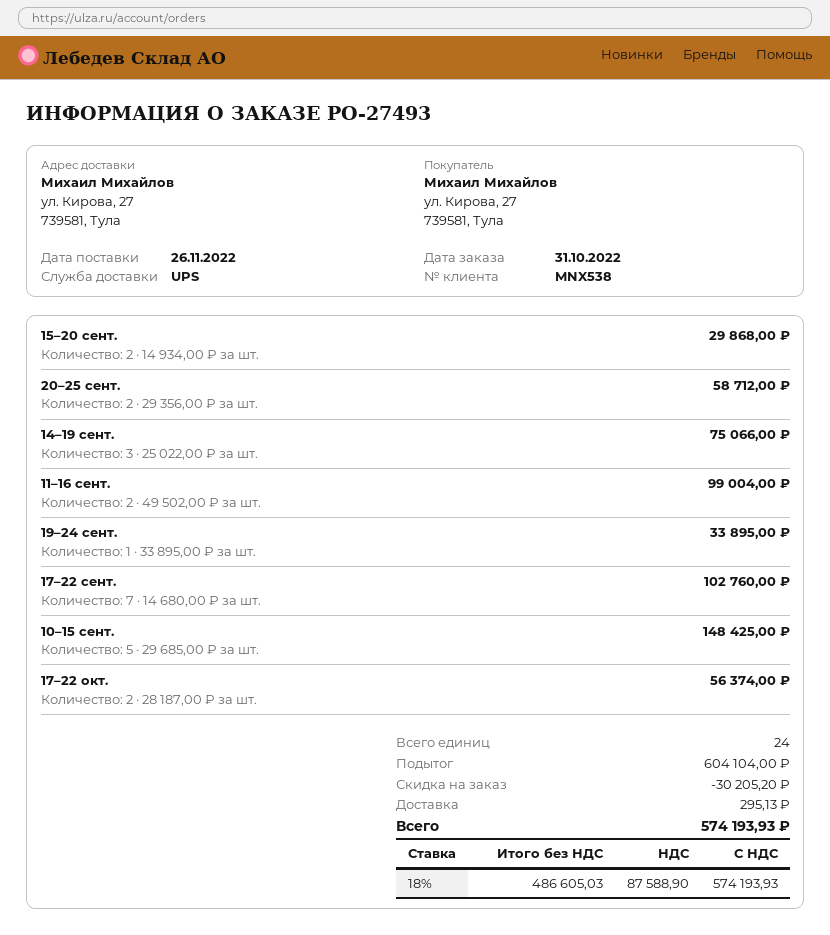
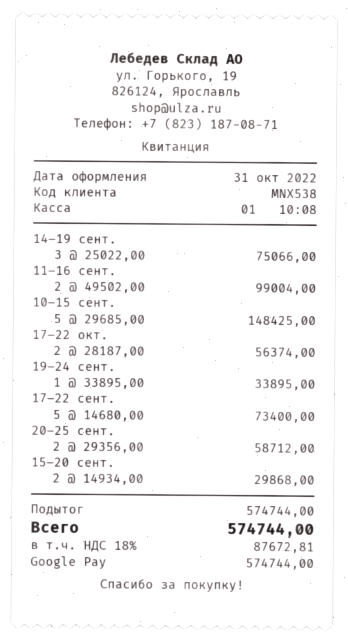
17–22 сент.: 7 x 14680.00 = 102760.00 -> 5 x 14680.00 = 73400.00
subtotal: 604104.00 -> 574744.00
discount: 30205.20 -> none
shipping: 295.13 -> none
tax: 18% = 87588.90 -> 18% = 87672.81
total: 574193.93 -> 574744.00

